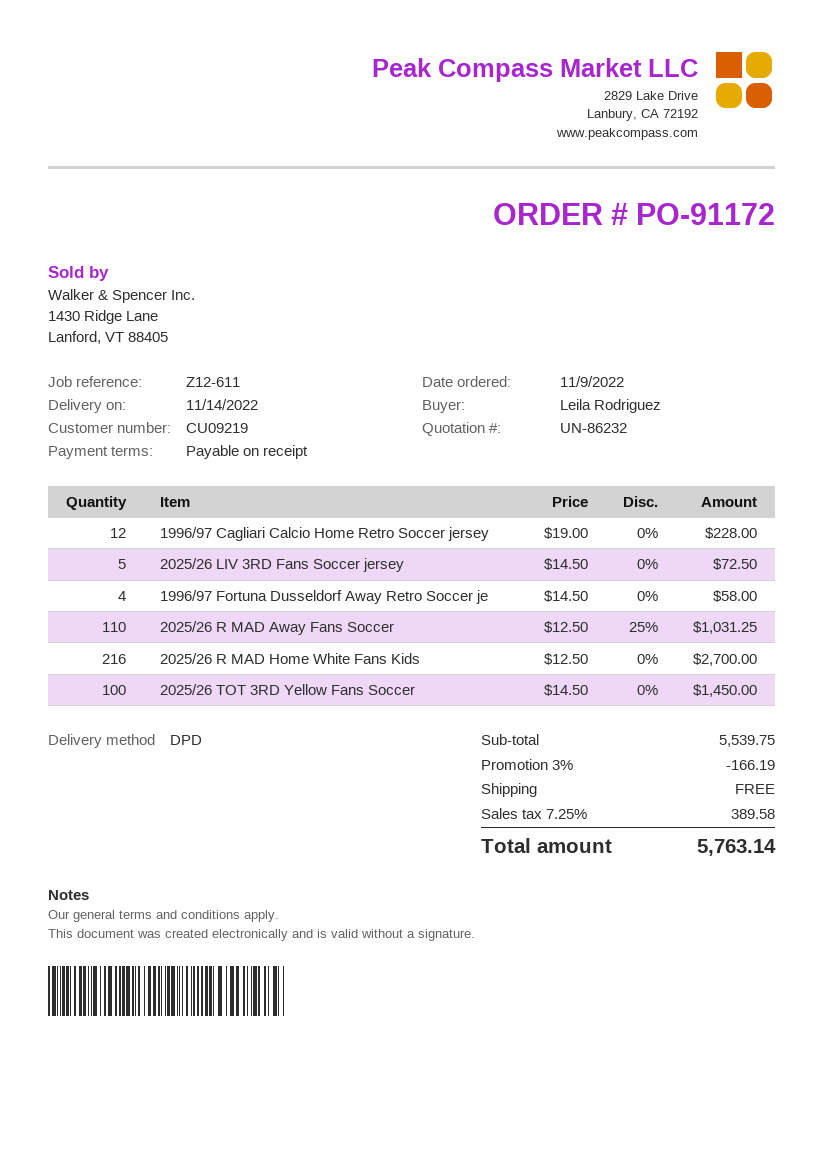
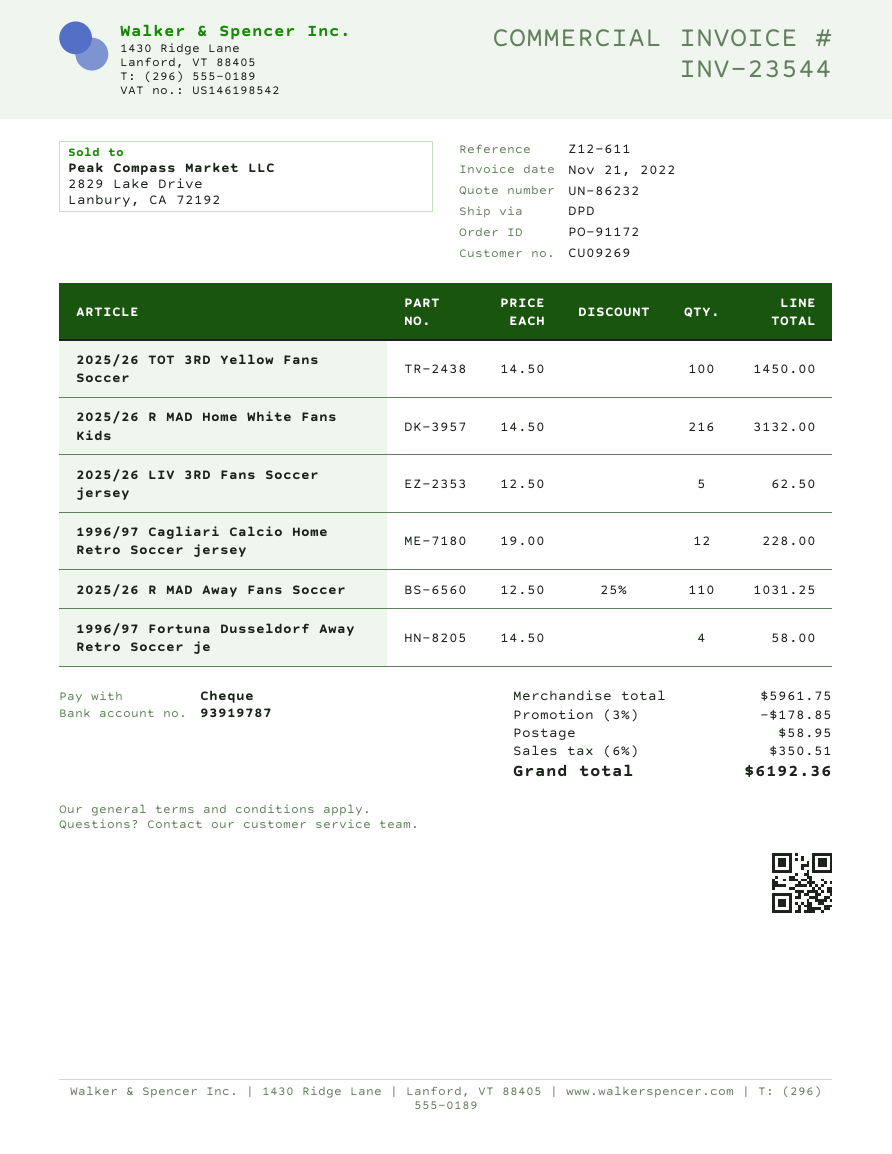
customer number: CU09219 -> CU09269
2025/26 LIV 3RD Fans Soccer jersey: 5 x 14.50 = 72.50 -> 5 x 12.50 = 62.50
2025/26 R MAD Home White Fans Kids: 216 x 12.50 = 2700.00 -> 216 x 14.50 = 3132.00
subtotal: 5539.75 -> 5961.75
discount: 3% = 166.19 -> 3% = 178.85
shipping: 0.00 -> 58.95
tax: 7.25% = 389.58 -> 6% = 350.51
total: 5763.14 -> 6192.36

